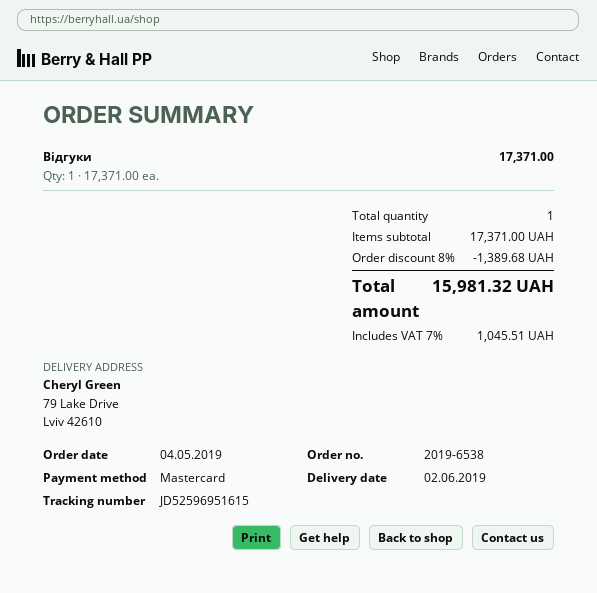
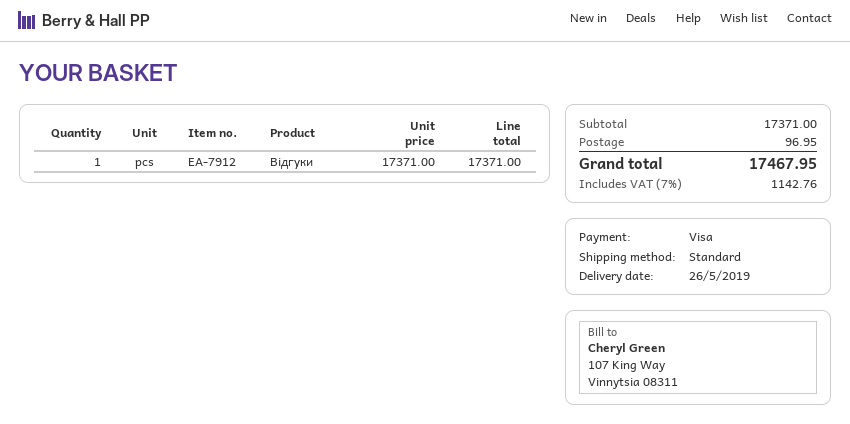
delivery date: 2019-06-02 -> 2019-05-26
payment method: Mastercard -> Visa
discount: 8% = 1389.68 -> none
shipping: none -> 96.95
tax: 7% = 1045.51 -> 7% = 1142.76
total: 15981.32 -> 17467.95

